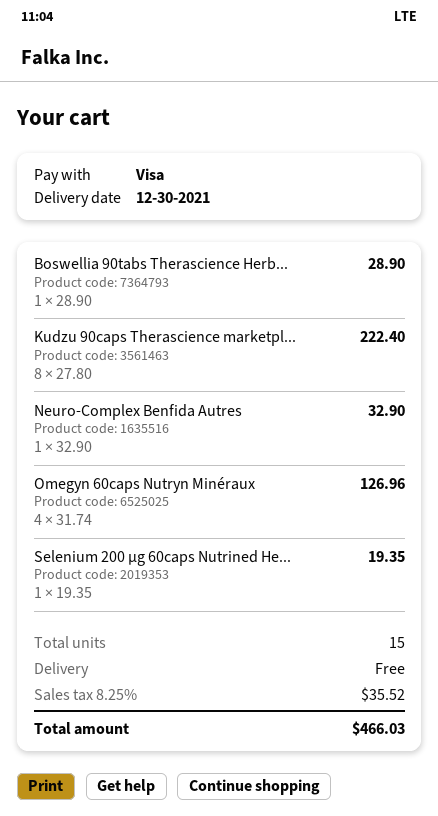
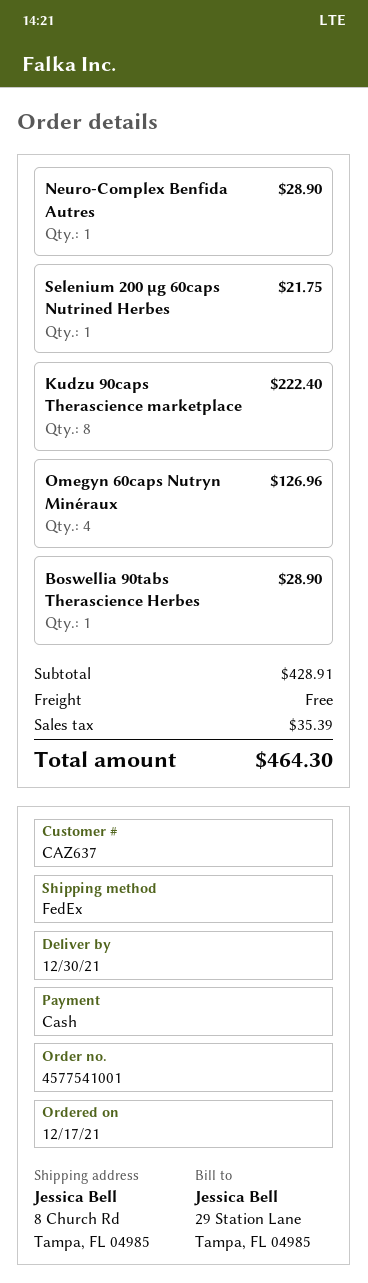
payment method: Visa -> cash
Neuro-Complex Benfida Autres: 1 for 32.90 -> 1 for 28.90
Selenium 200 µg 60caps Nutrined He...: 1 for 19.35 -> 1 for 21.75
tax: 35.52 -> 35.39
total: 466.03 -> 464.30

